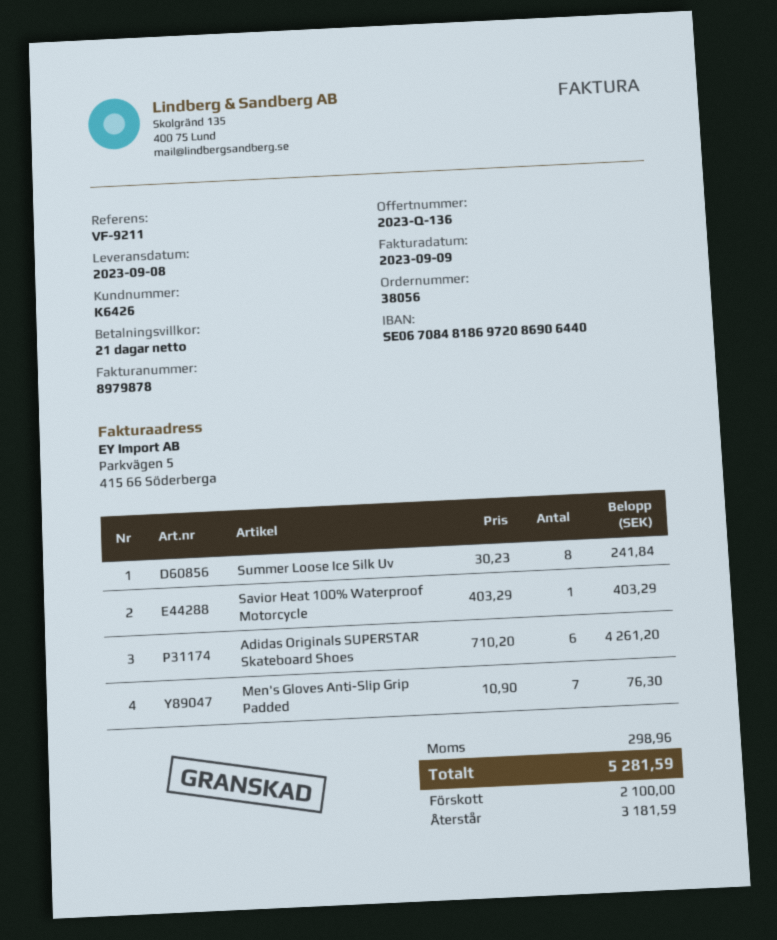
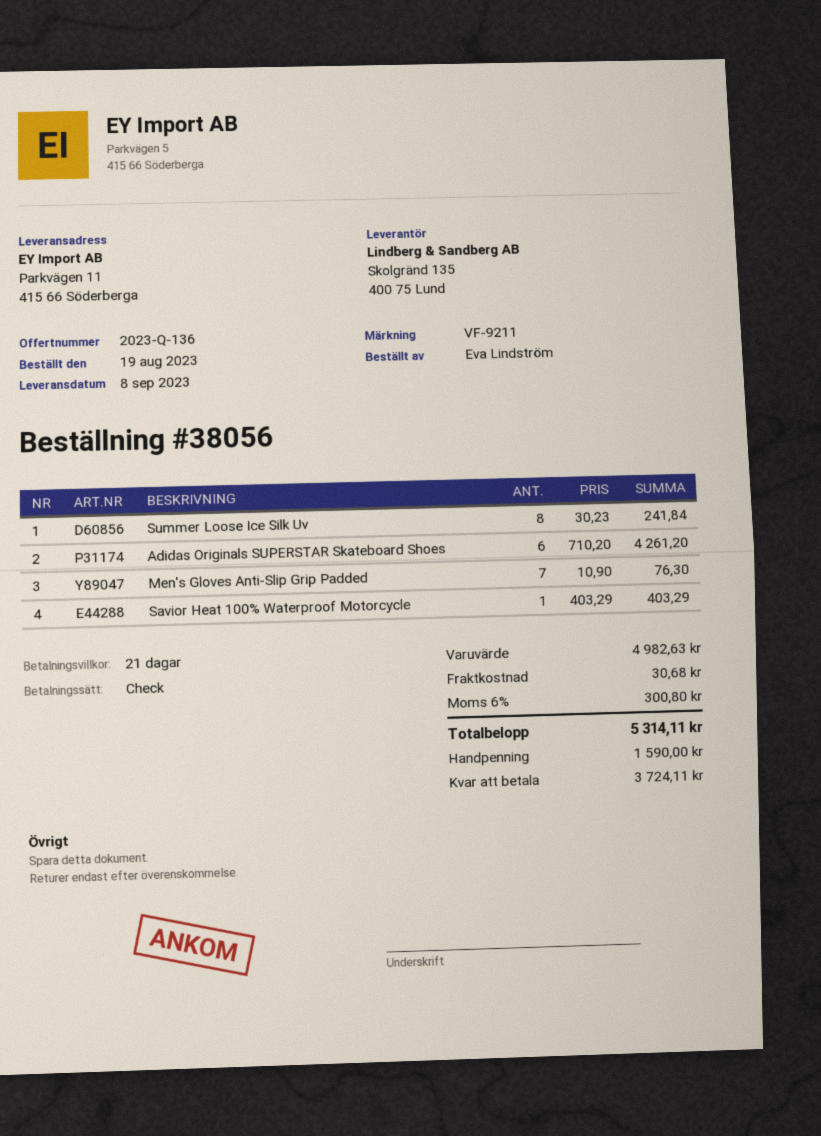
shipping: none -> 30.68
tax: 298.96 -> 300.80
total: 5281.59 -> 5314.11
deposit: 2100.00 -> 1590.00
balance: 3181.59 -> 3724.11

